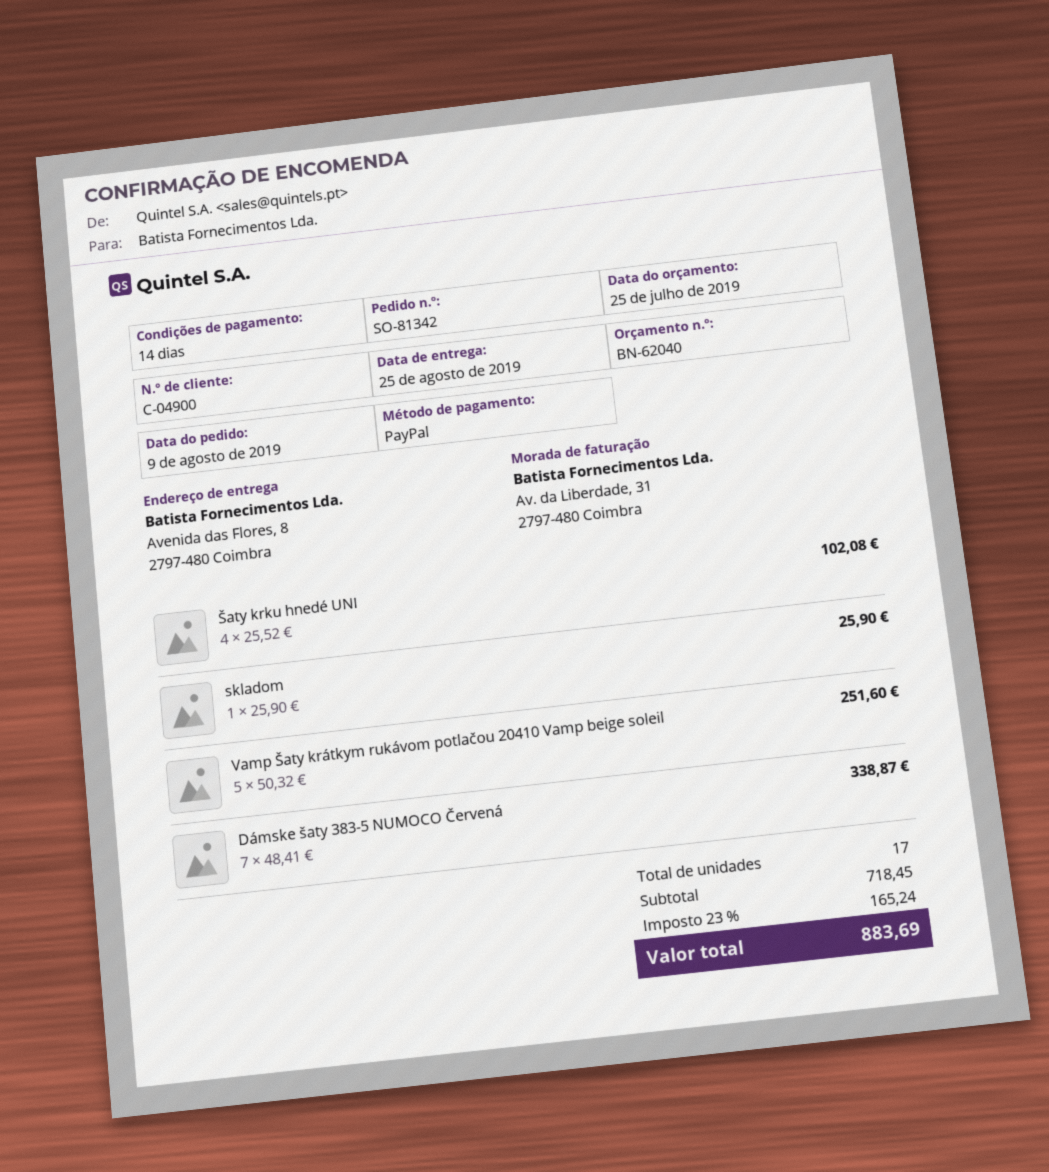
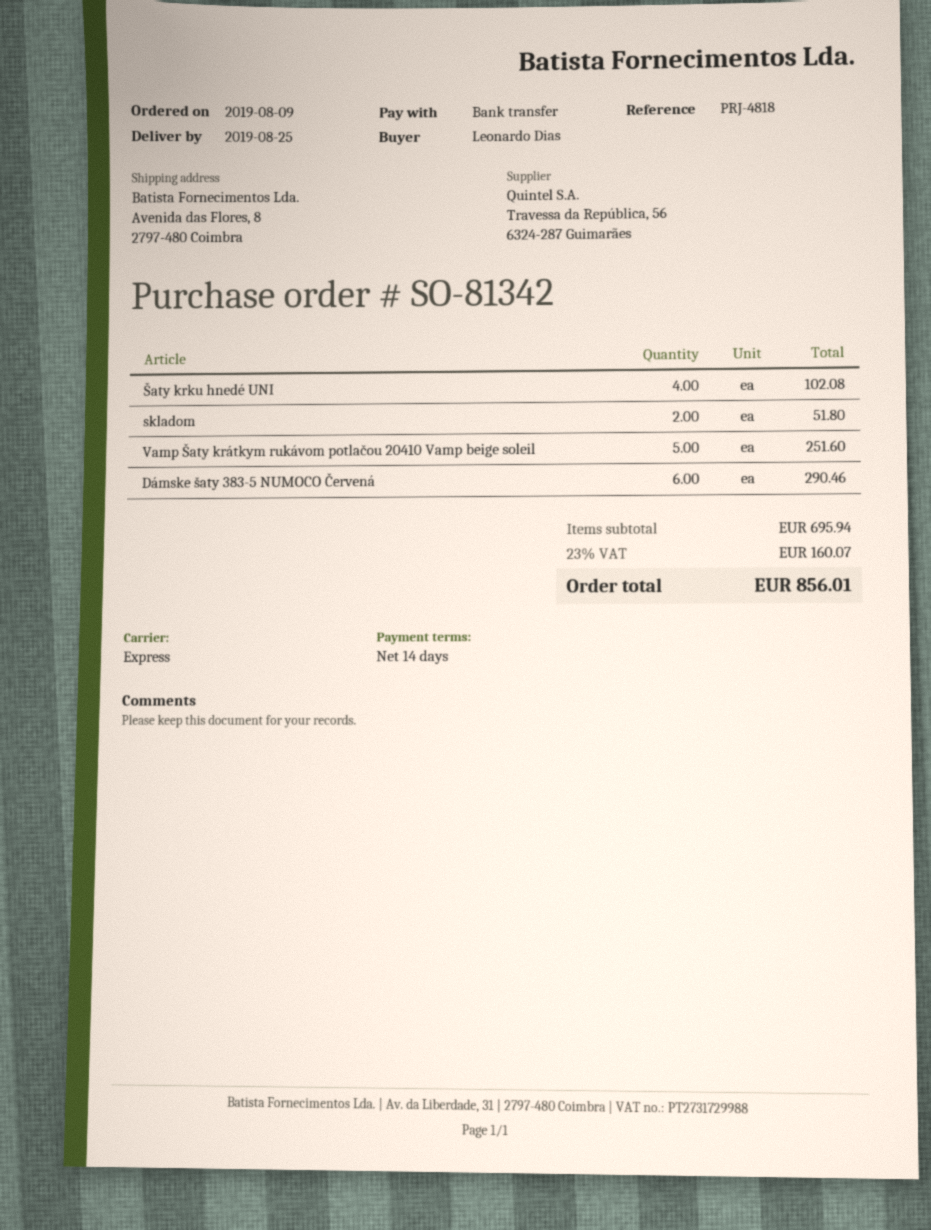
payment method: PayPal -> bank transfer
skladom: 1 for 25.90 -> 2 for 51.80
Dámske šaty 383-5 NUMOCO Červená: 7 for 338.87 -> 6 for 290.46
subtotal: 718.45 -> 695.94
tax: 23% = 165.24 -> 23% = 160.07
total: 883.69 -> 856.01

